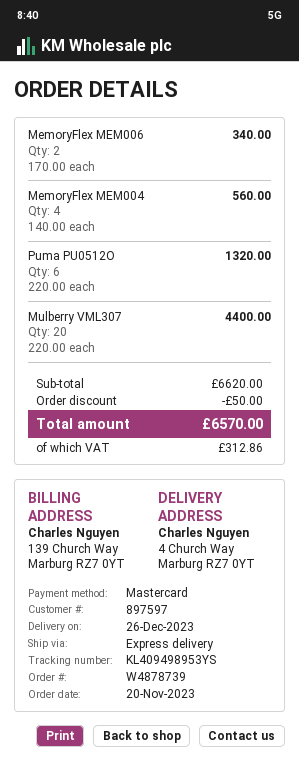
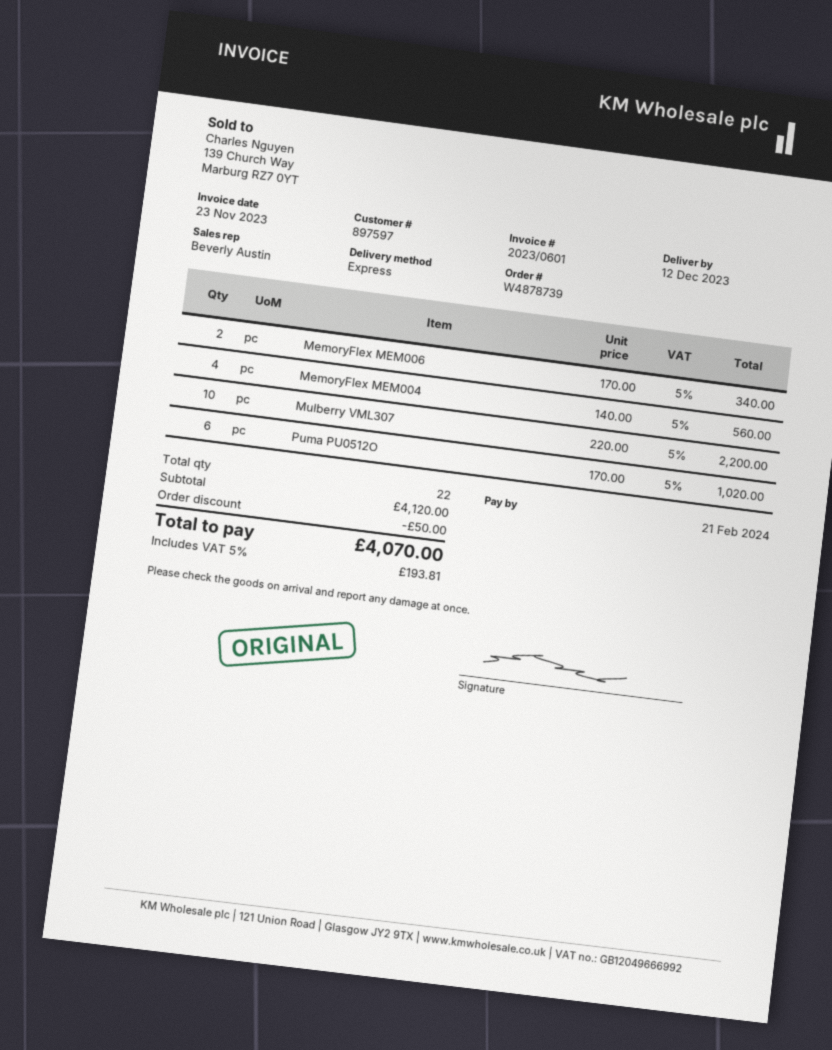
delivery date: 2023-12-26 -> 2023-12-12
Puma PU0512O: 6 x 220.00 = 1320.00 -> 6 x 170.00 = 1020.00
Mulberry VML307: 20 x 220.00 = 4400.00 -> 10 x 220.00 = 2200.00
subtotal: 6620.00 -> 4120.00
tax: 312.86 -> 193.81
total: 6570.00 -> 4070.00

